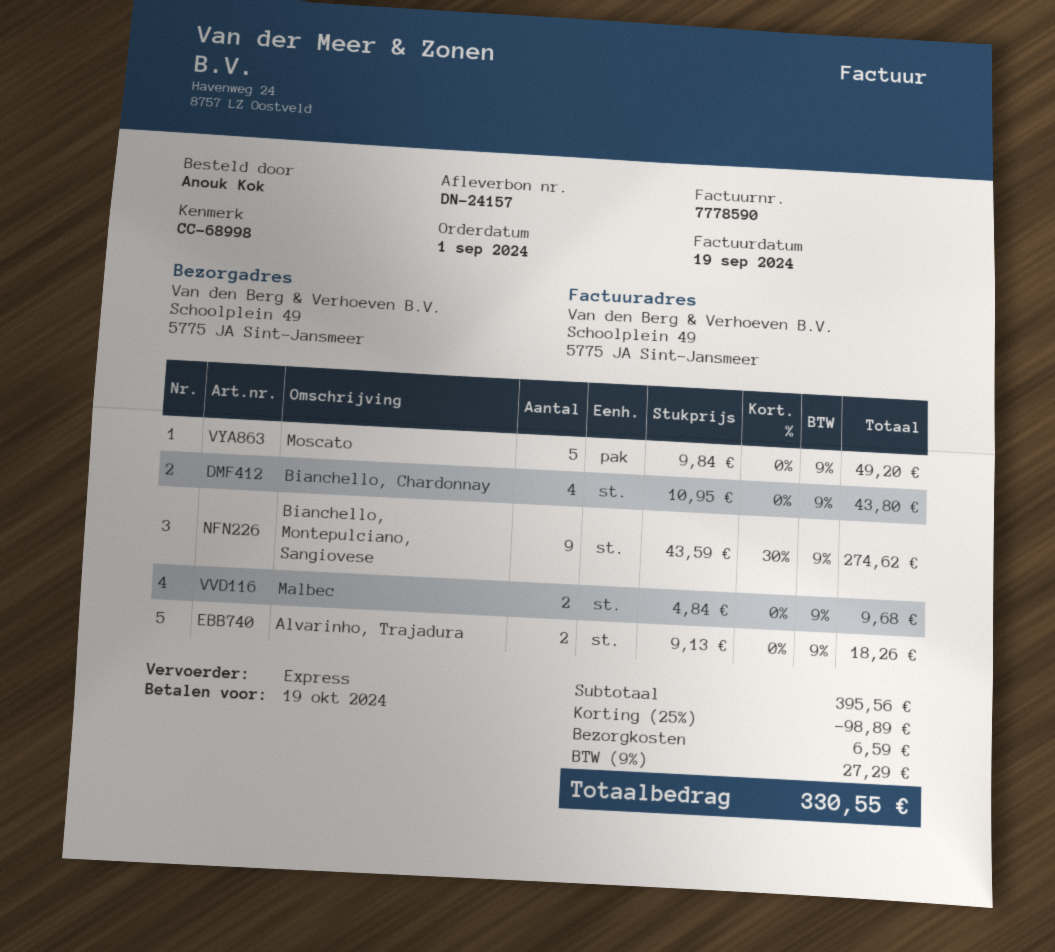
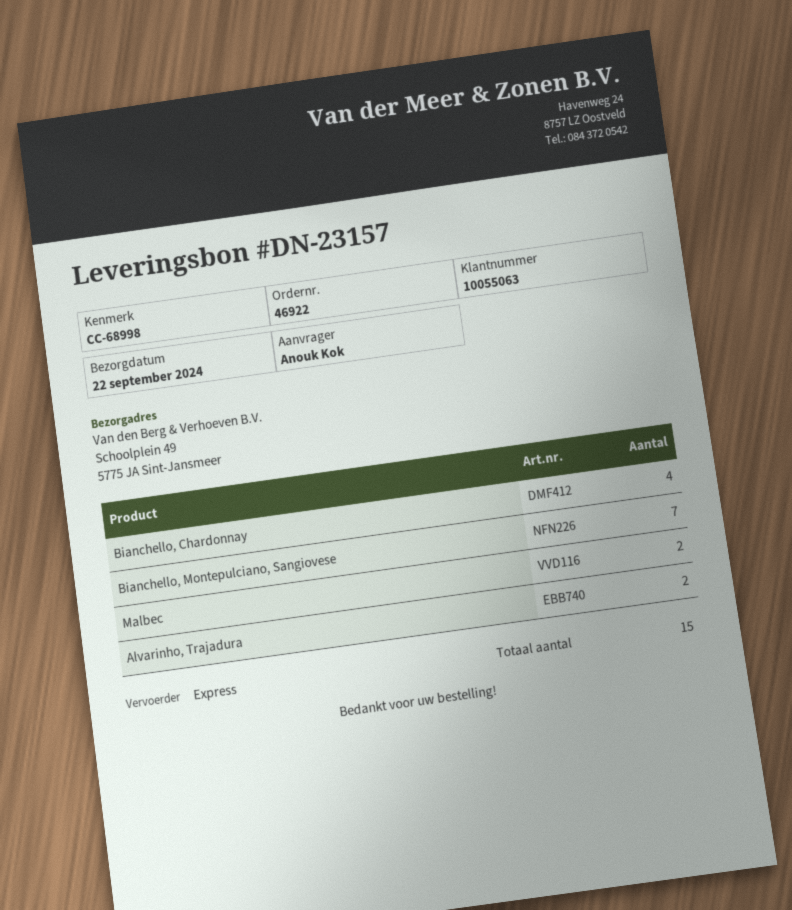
delivery note number: DN-24157 -> DN-23157
Moscato: 5 -> none
Bianchello, Montepulciano, Sangiovese: 9 -> 7

